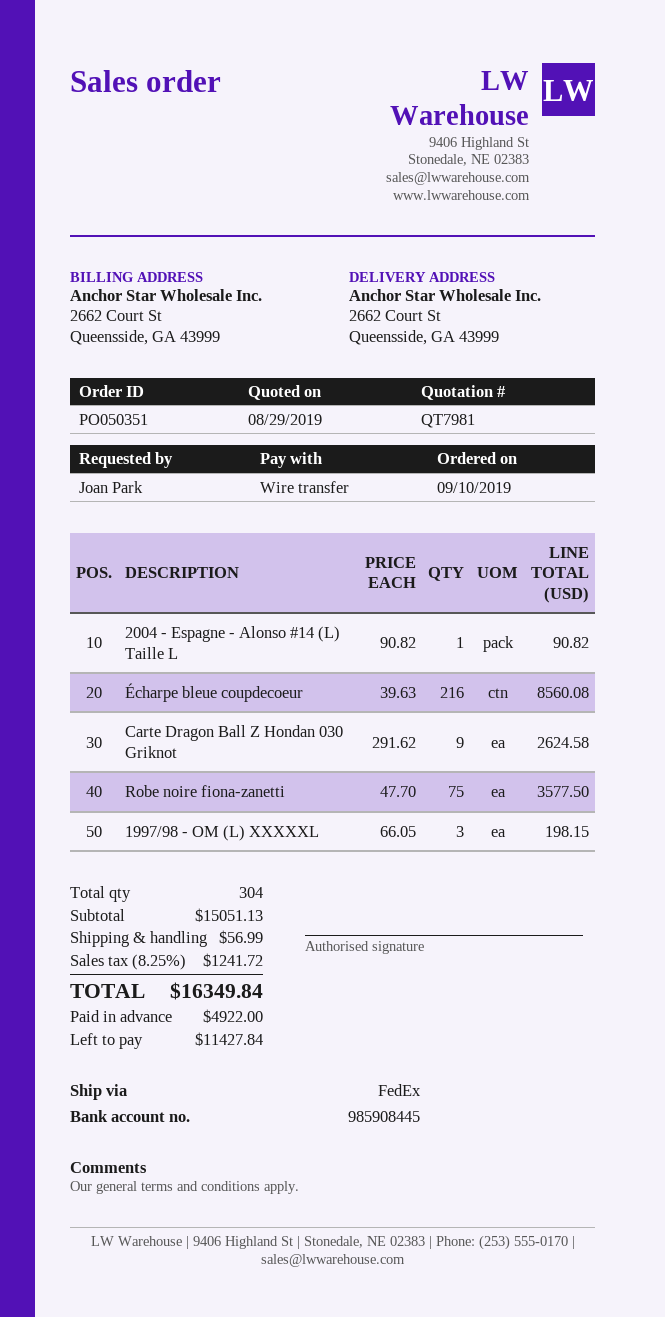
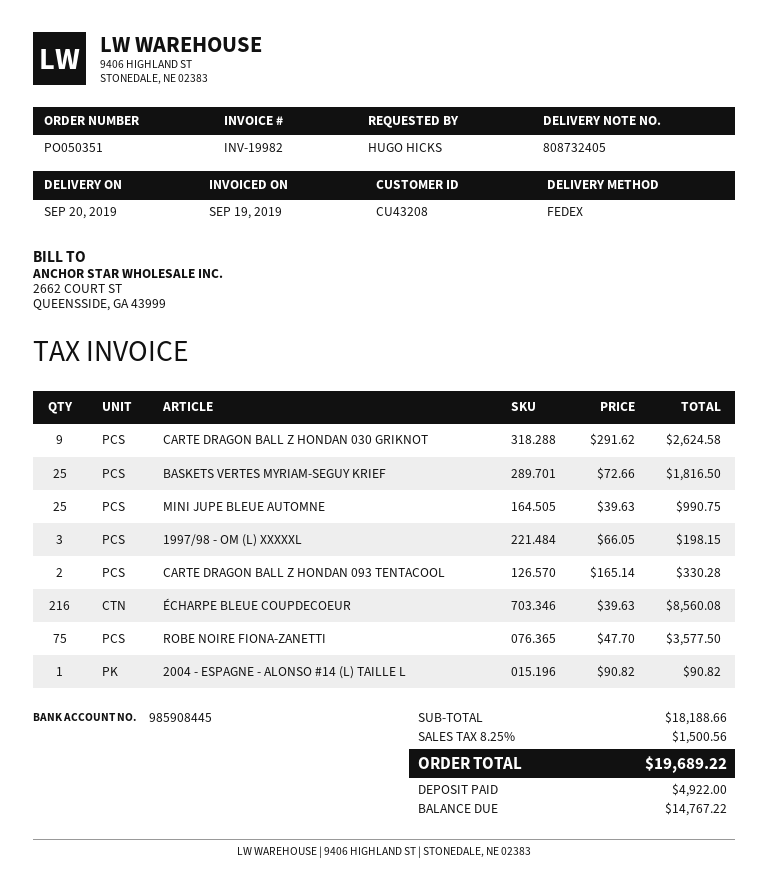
ordered by: Joan Park -> HUGO HICKS
BASKETS VERTES MYRIAM-SEGUY KRIEF: none -> 25 x 72.66 = 1816.50
MINI JUPE BLEUE AUTOMNE: none -> 25 x 39.63 = 990.75
CARTE DRAGON BALL Z HONDAN 093 TENTACOOL: none -> 2 x 165.14 = 330.28
subtotal: 15051.13 -> 18188.66
shipping: 56.99 -> none
tax: 8.25% = 1241.72 -> 8.25% = 1500.56
total: 16349.84 -> 19689.22
balance: 11427.84 -> 14767.22

